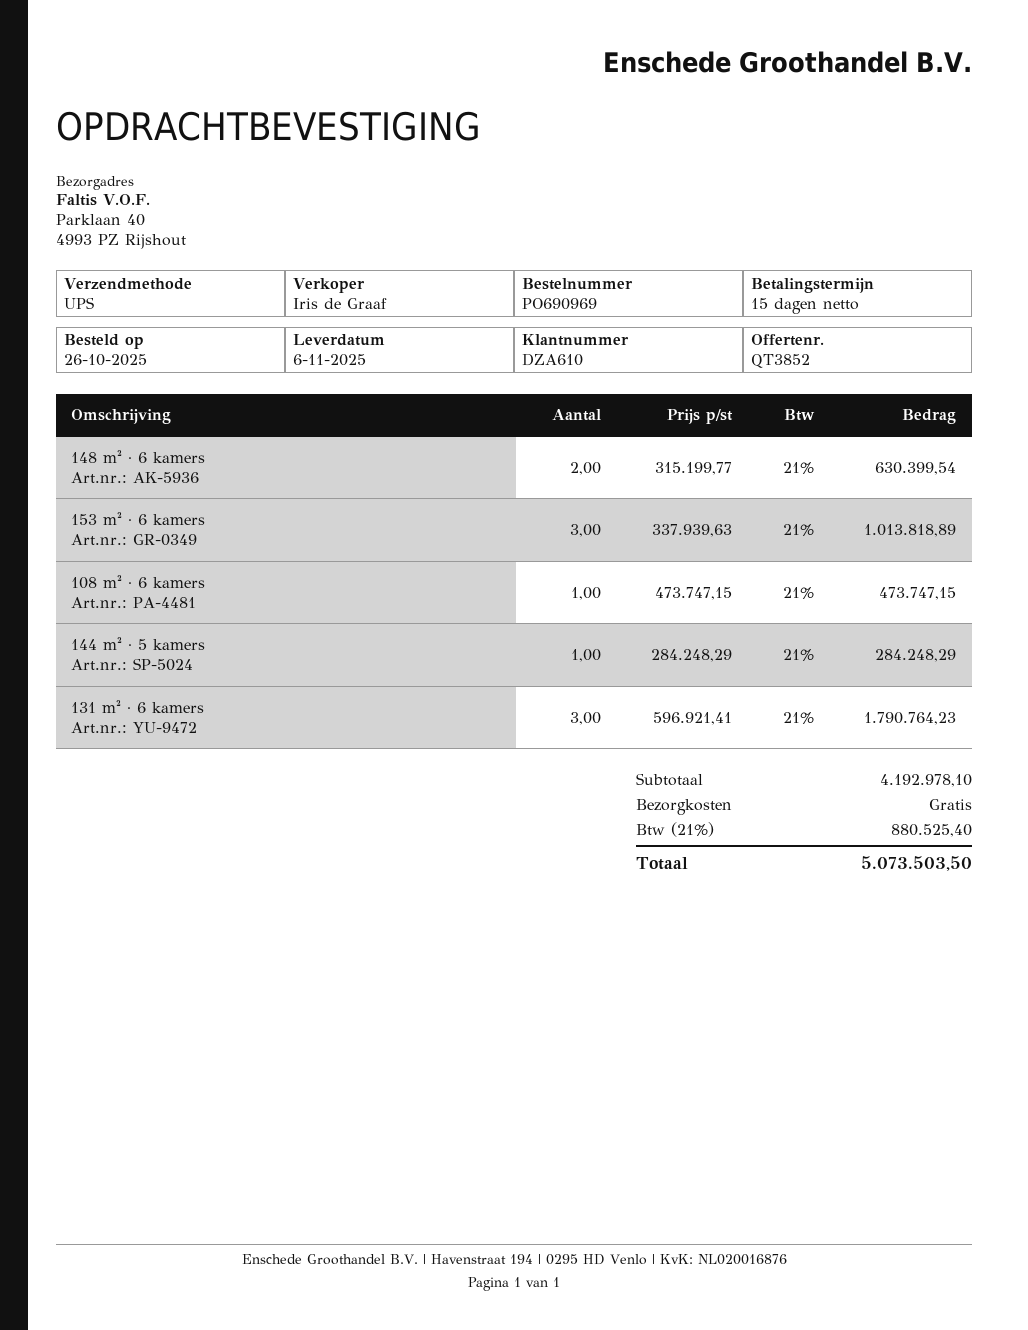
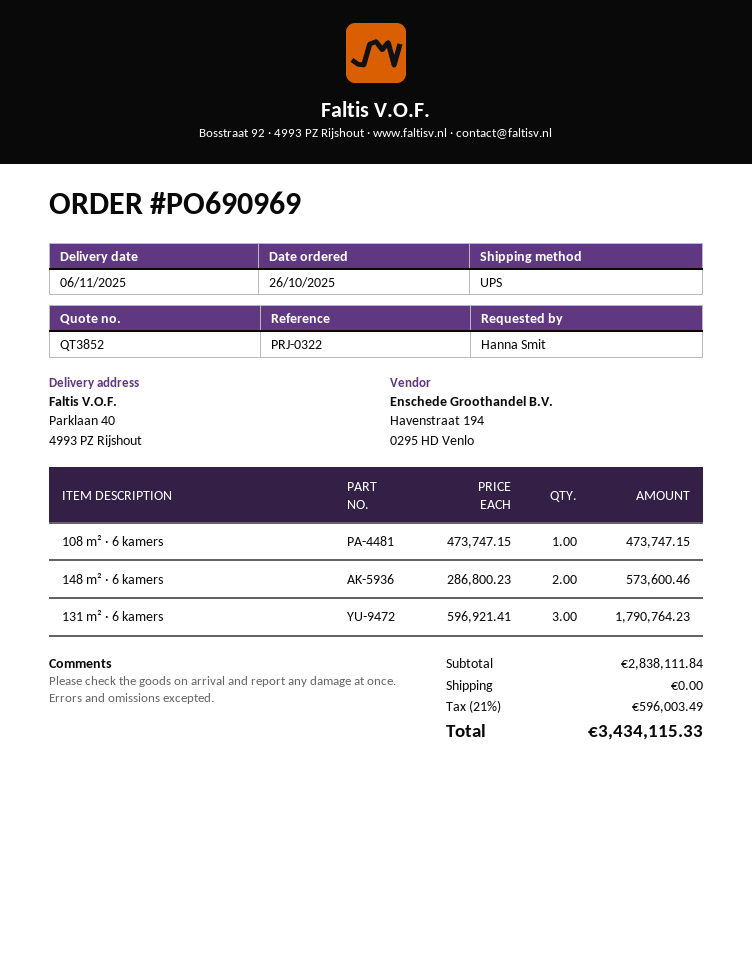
148 m² · 6 kamers: 2 x 315199.77 = 630399.54 -> 2 x 286800.23 = 573600.46
153 m² · 6 kamers: 3 x 337939.63 = 1013818.89 -> none
144 m² · 5 kamers: 1 x 284248.29 = 284248.29 -> none
subtotal: 4192978.10 -> 2838111.84
tax: 21% = 880525.40 -> 21% = 596003.49
total: 5073503.50 -> 3434115.33

